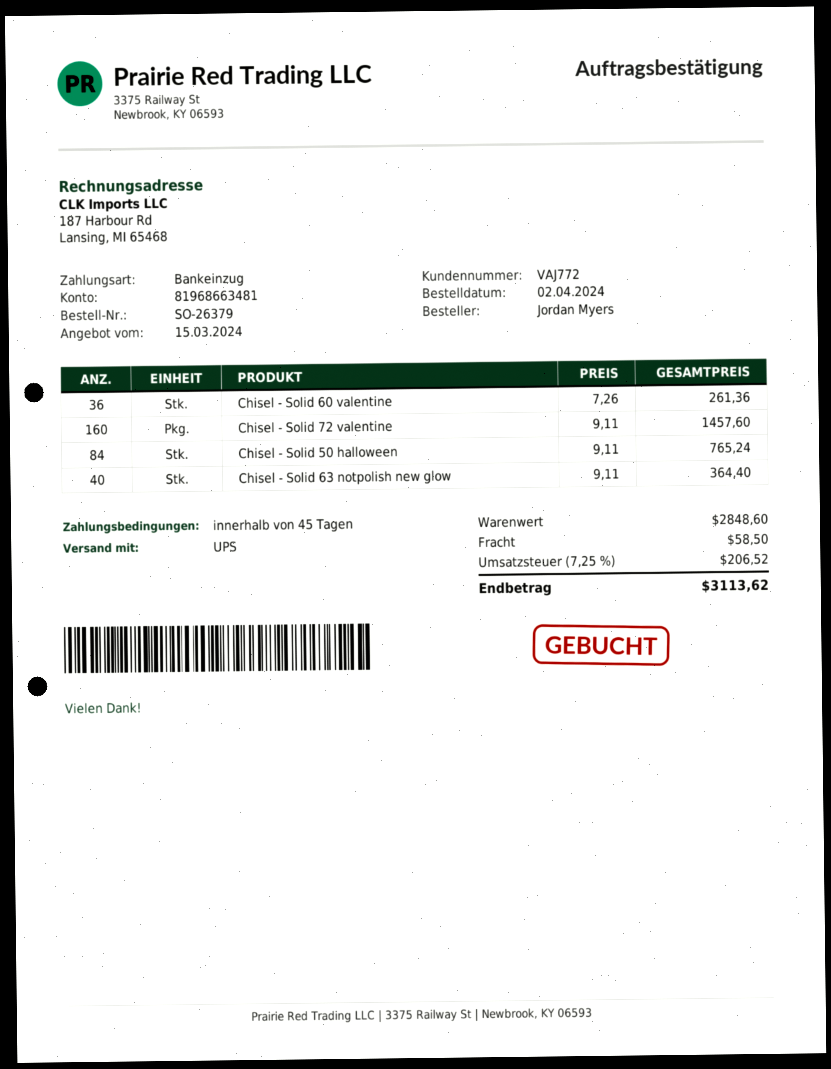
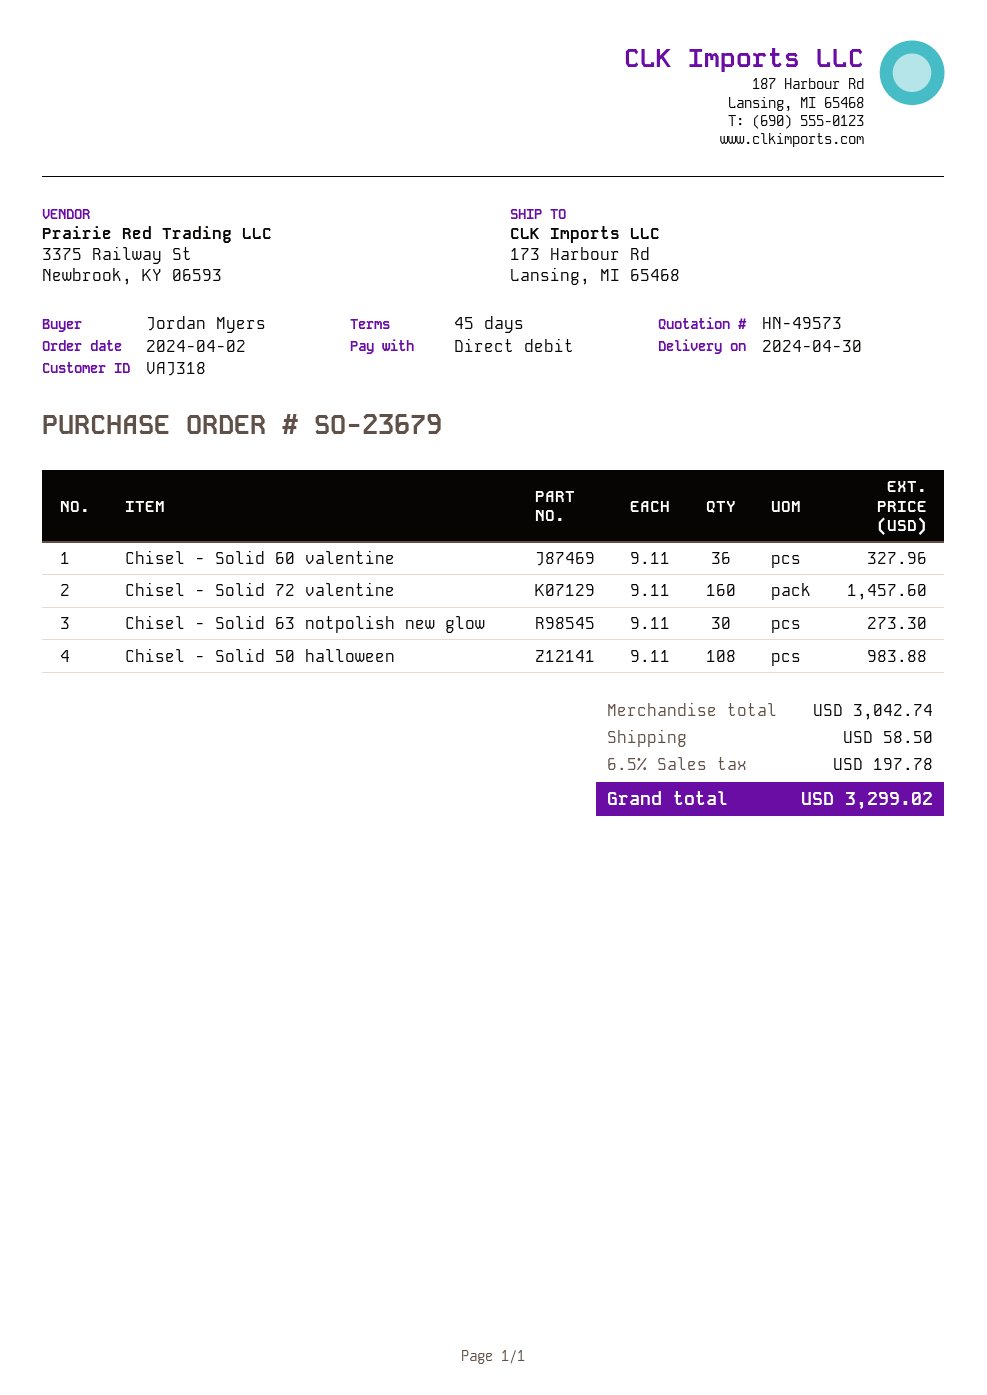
order number: SO-26379 -> SO-23679
customer number: VAJ772 -> VAJ318
Chisel - Solid 60 valentine: 36 x 7.26 = 261.36 -> 36 x 9.11 = 327.96
Chisel - Solid 50 halloween: 84 x 9.11 = 765.24 -> 108 x 9.11 = 983.88
Chisel - Solid 63 notpolish new glow: 40 x 9.11 = 364.40 -> 30 x 9.11 = 273.30
subtotal: 2848.60 -> 3042.74
tax: 7.25% = 206.52 -> 6.5% = 197.78
total: 3113.62 -> 3299.02

